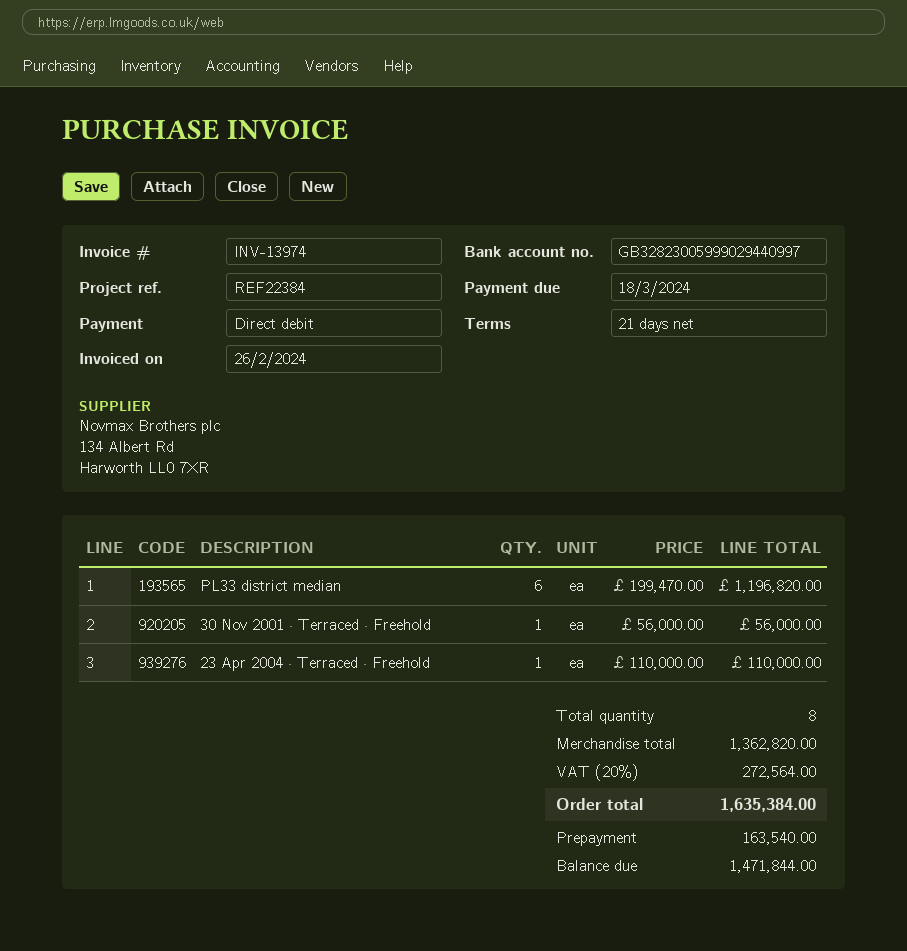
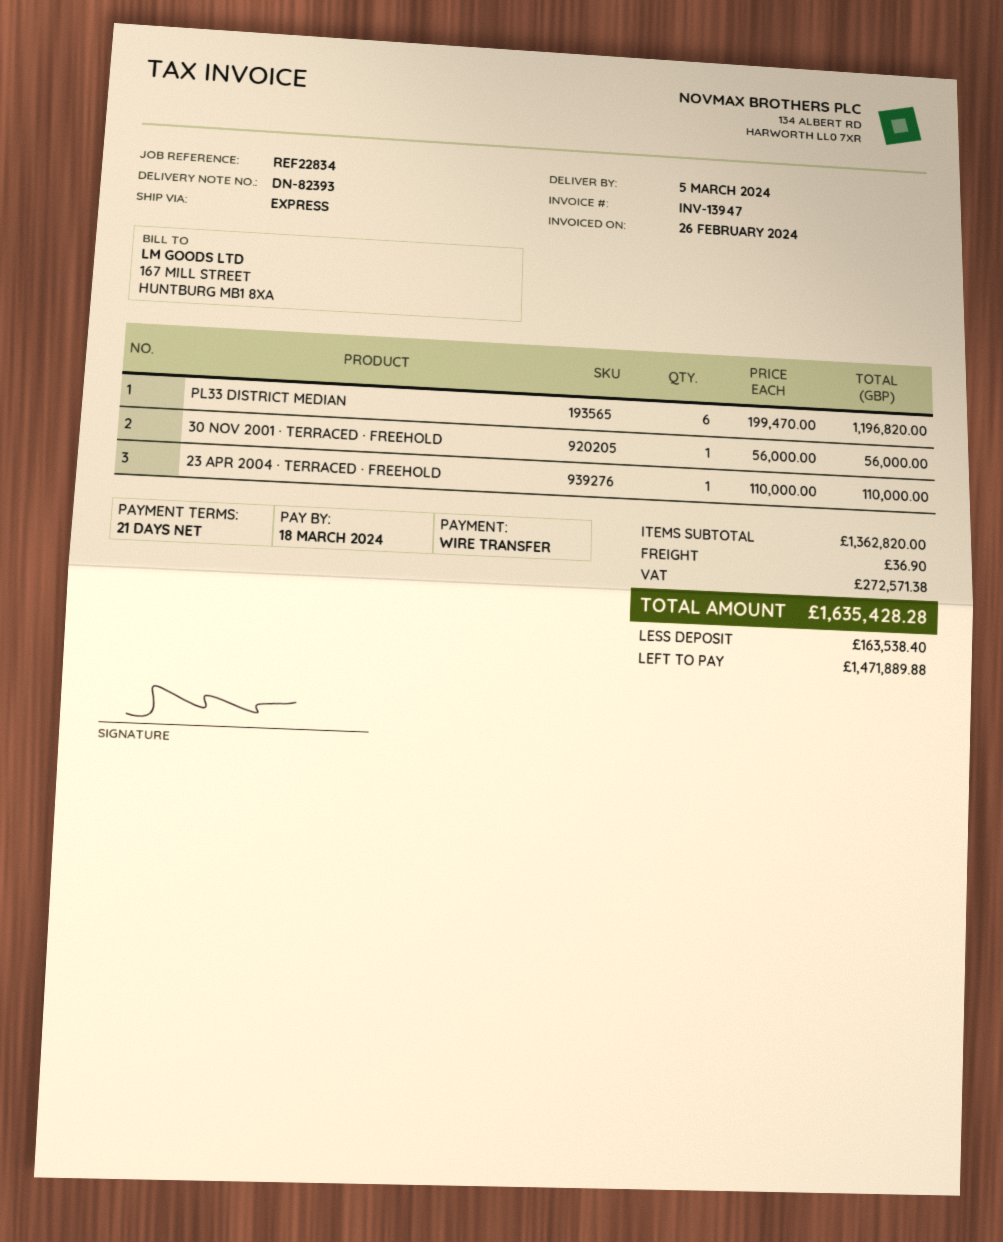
invoice number: INV-13974 -> INV-13947
reference: REF22384 -> REF22834
payment method: direct debit -> bank transfer
shipping: none -> 36.90
tax: 272564.00 -> 272571.38
total: 1635384.00 -> 1635428.28
deposit: 163540.00 -> 163538.40
balance: 1471844.00 -> 1471889.88

